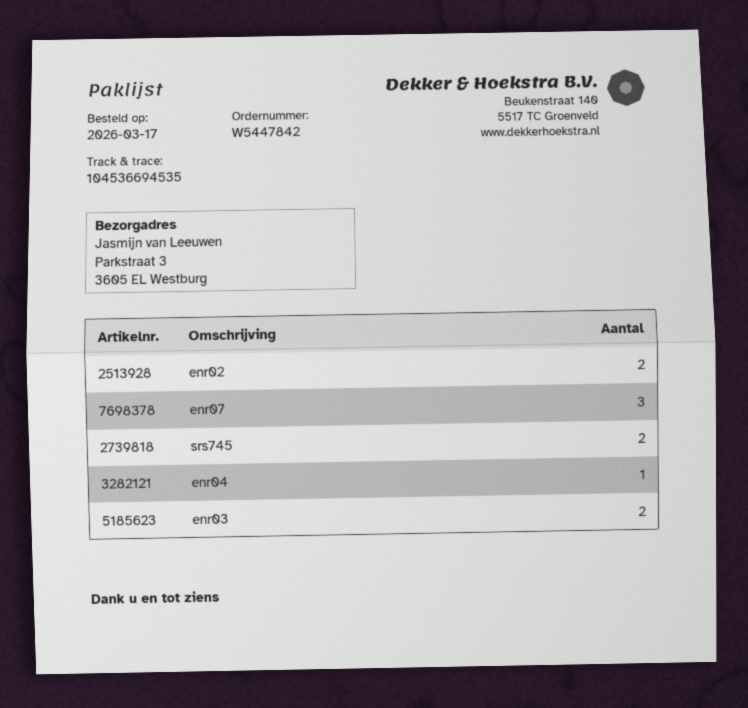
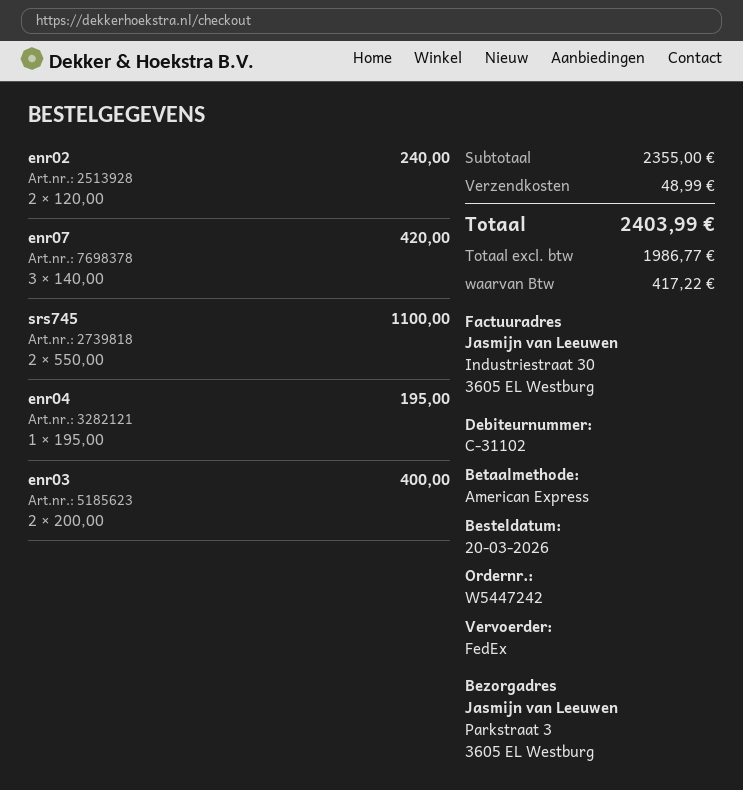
order number: W5447842 -> W5447242
order date: 2026-03-17 -> 2026-03-20

